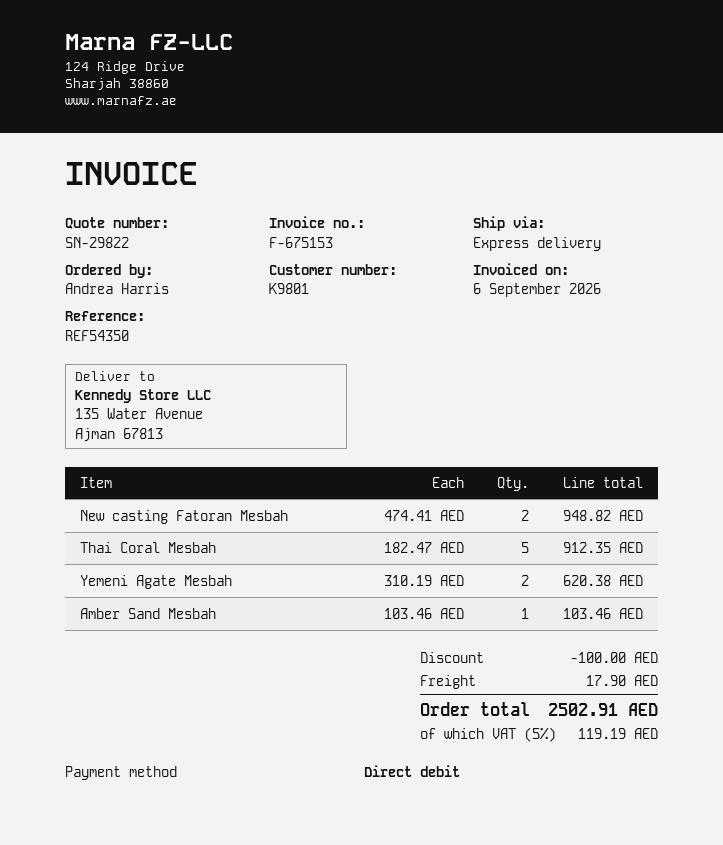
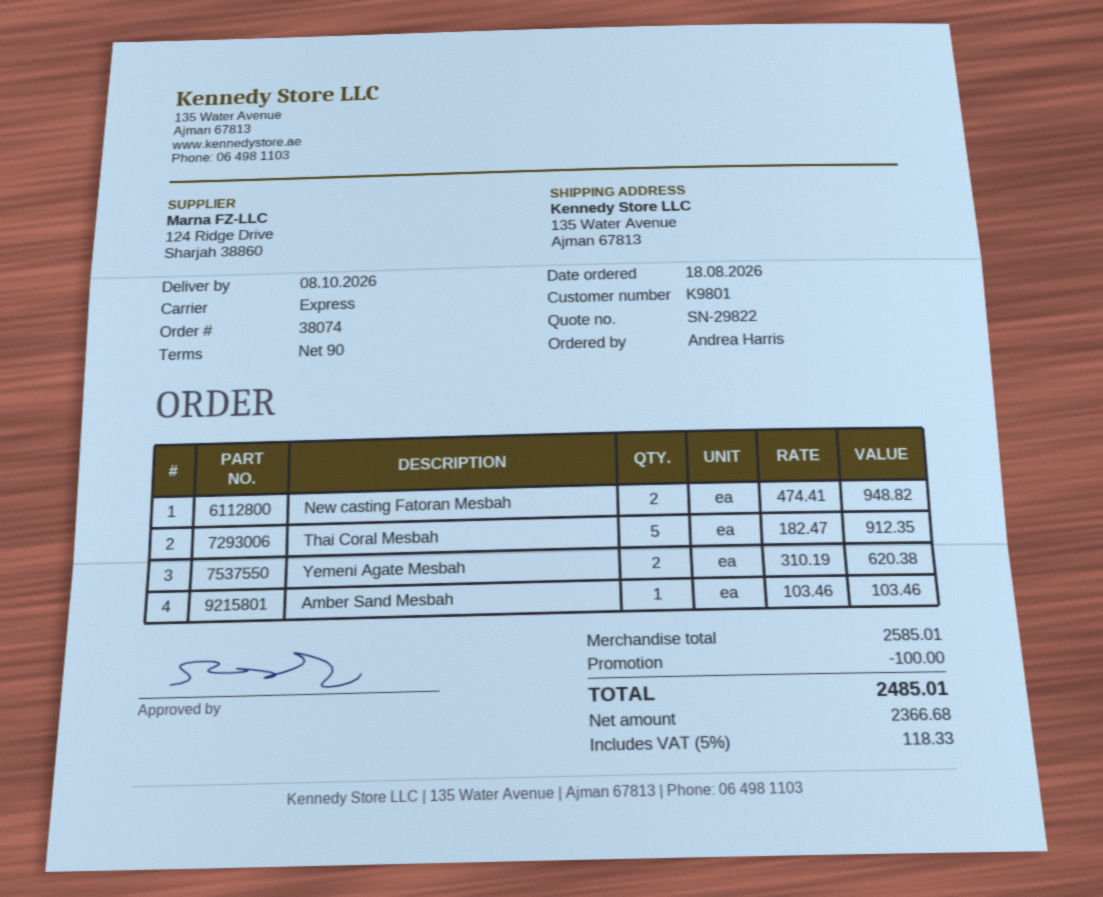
shipping: 17.90 -> none
tax: 5% = 119.19 -> 5% = 118.33
total: 2502.91 -> 2485.01

